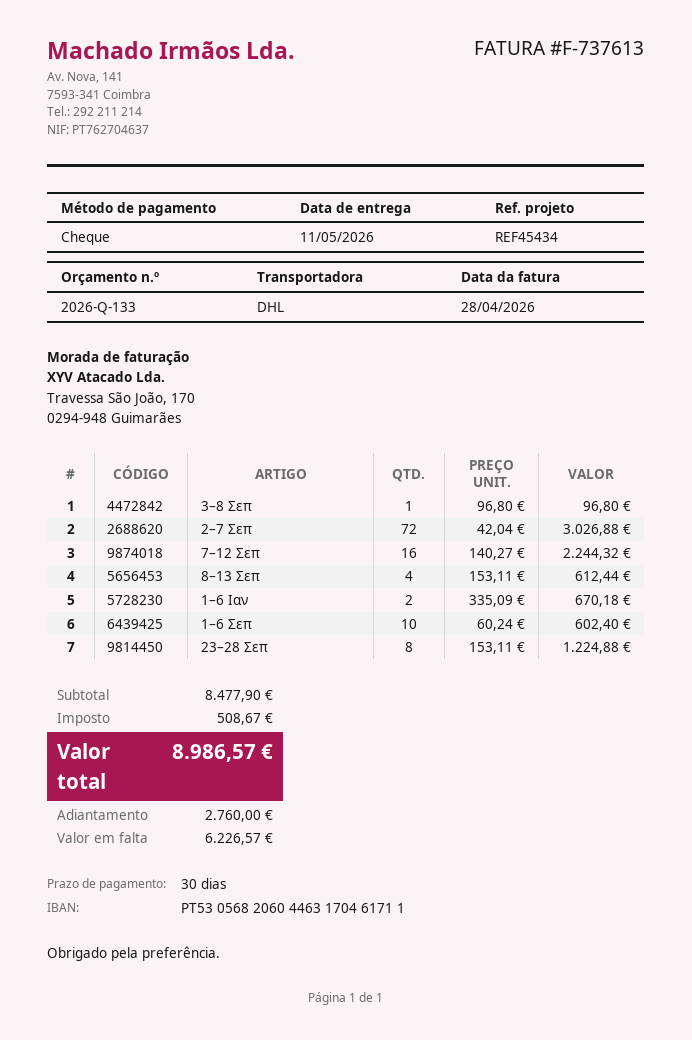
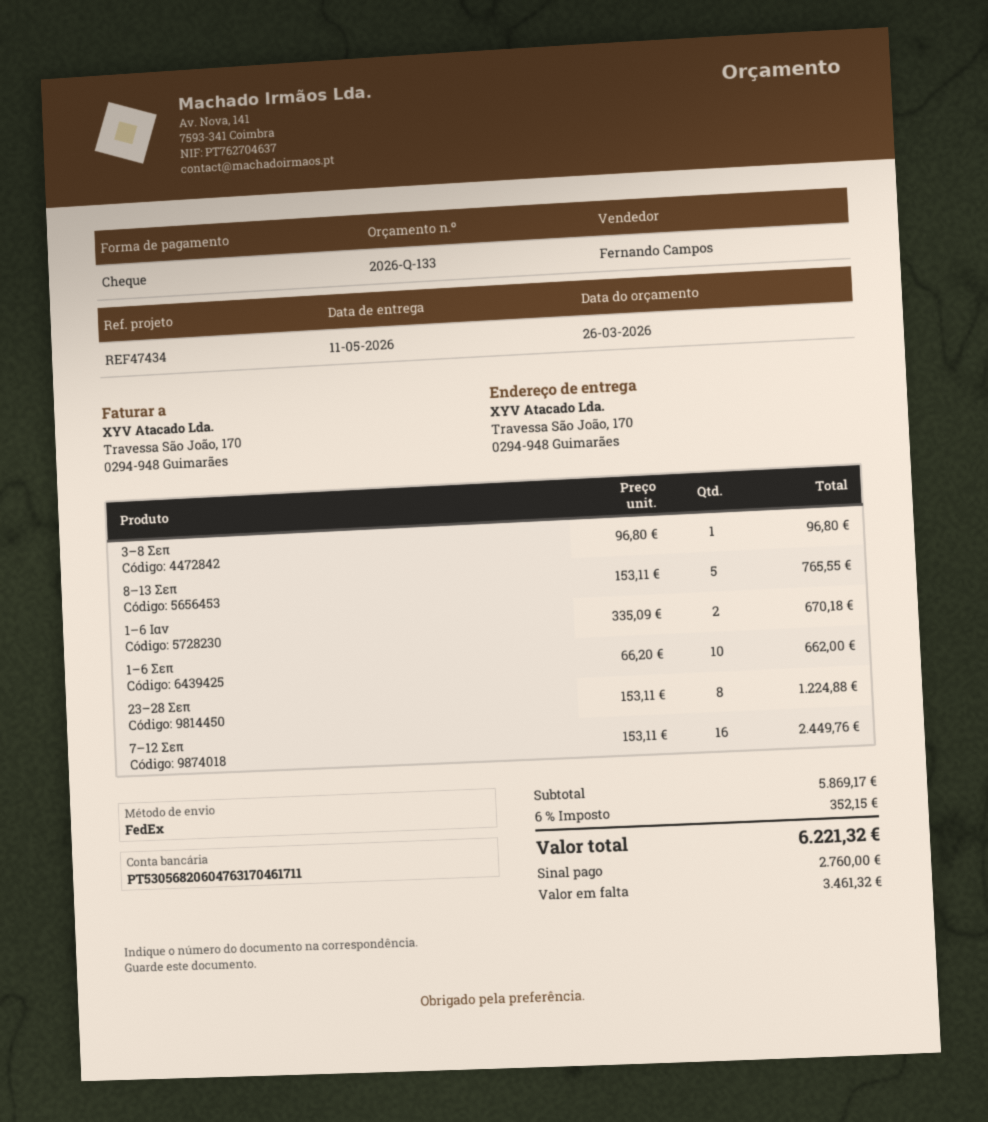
reference: REF45434 -> REF47434
bank account: PT53056820604463170461711 -> PT53056820604763170461711
shipping method: DHL -> FedEx
2–7 Σεπ: 72 x 42.04 = 3026.88 -> none
7–12 Σεπ: 16 x 140.27 = 2244.32 -> 16 x 153.11 = 2449.76
8–13 Σεπ: 4 x 153.11 = 612.44 -> 5 x 153.11 = 765.55
1–6 Σεπ: 10 x 60.24 = 602.40 -> 10 x 66.20 = 662.00
subtotal: 8477.90 -> 5869.17
tax: 508.67 -> 352.15
total: 8986.57 -> 6221.32
balance: 6226.57 -> 3461.32

